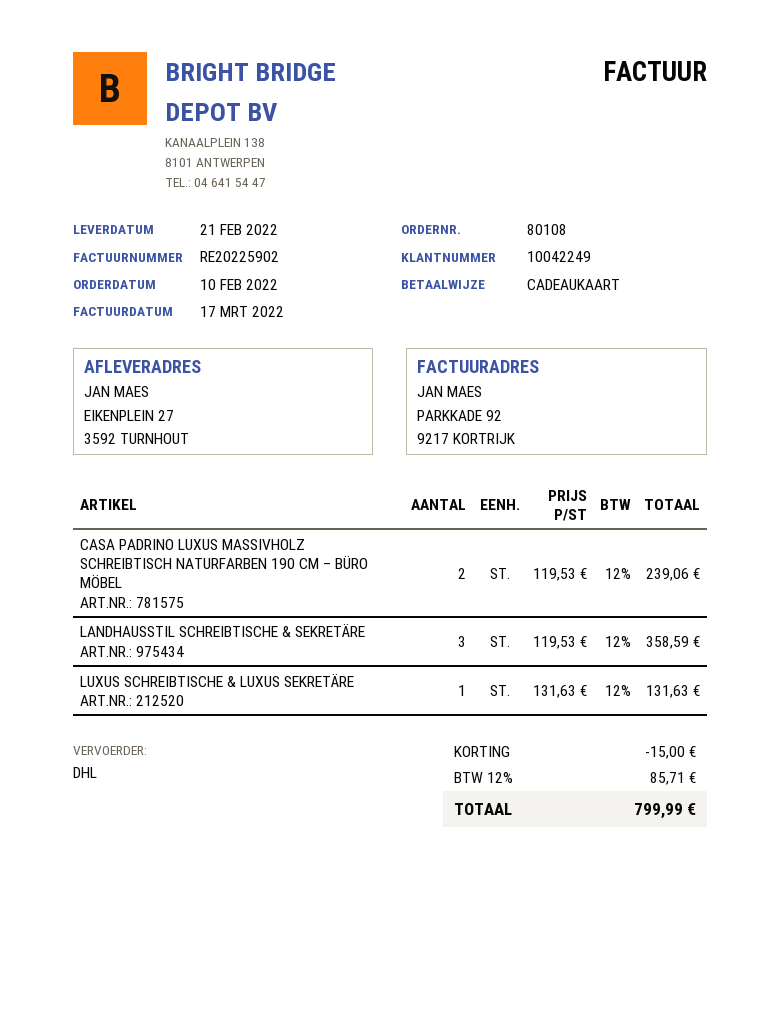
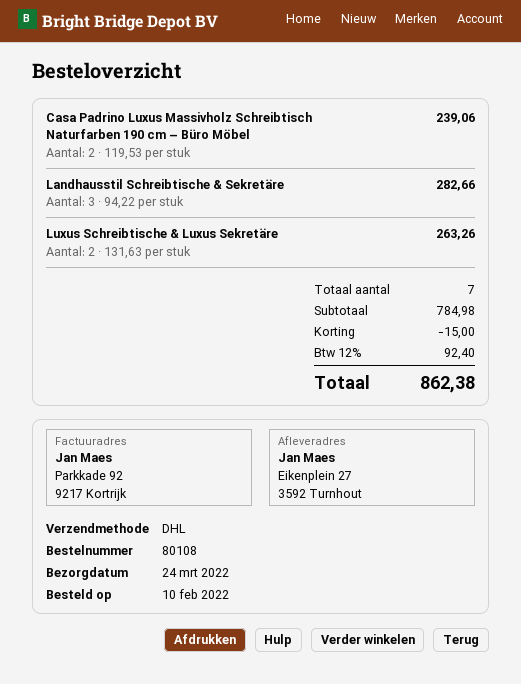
delivery date: 2022-02-21 -> 2022-03-24
LANDHAUSSTIL SCHREIBTISCHE & SEKRETÄRE: 3 x 119.53 = 358.59 -> 3 x 94.22 = 282.66
LUXUS SCHREIBTISCHE & LUXUS SEKRETÄRE: 1 x 131.63 = 131.63 -> 2 x 131.63 = 263.26
tax: 12% = 85.71 -> 12% = 92.40
total: 799.99 -> 862.38

